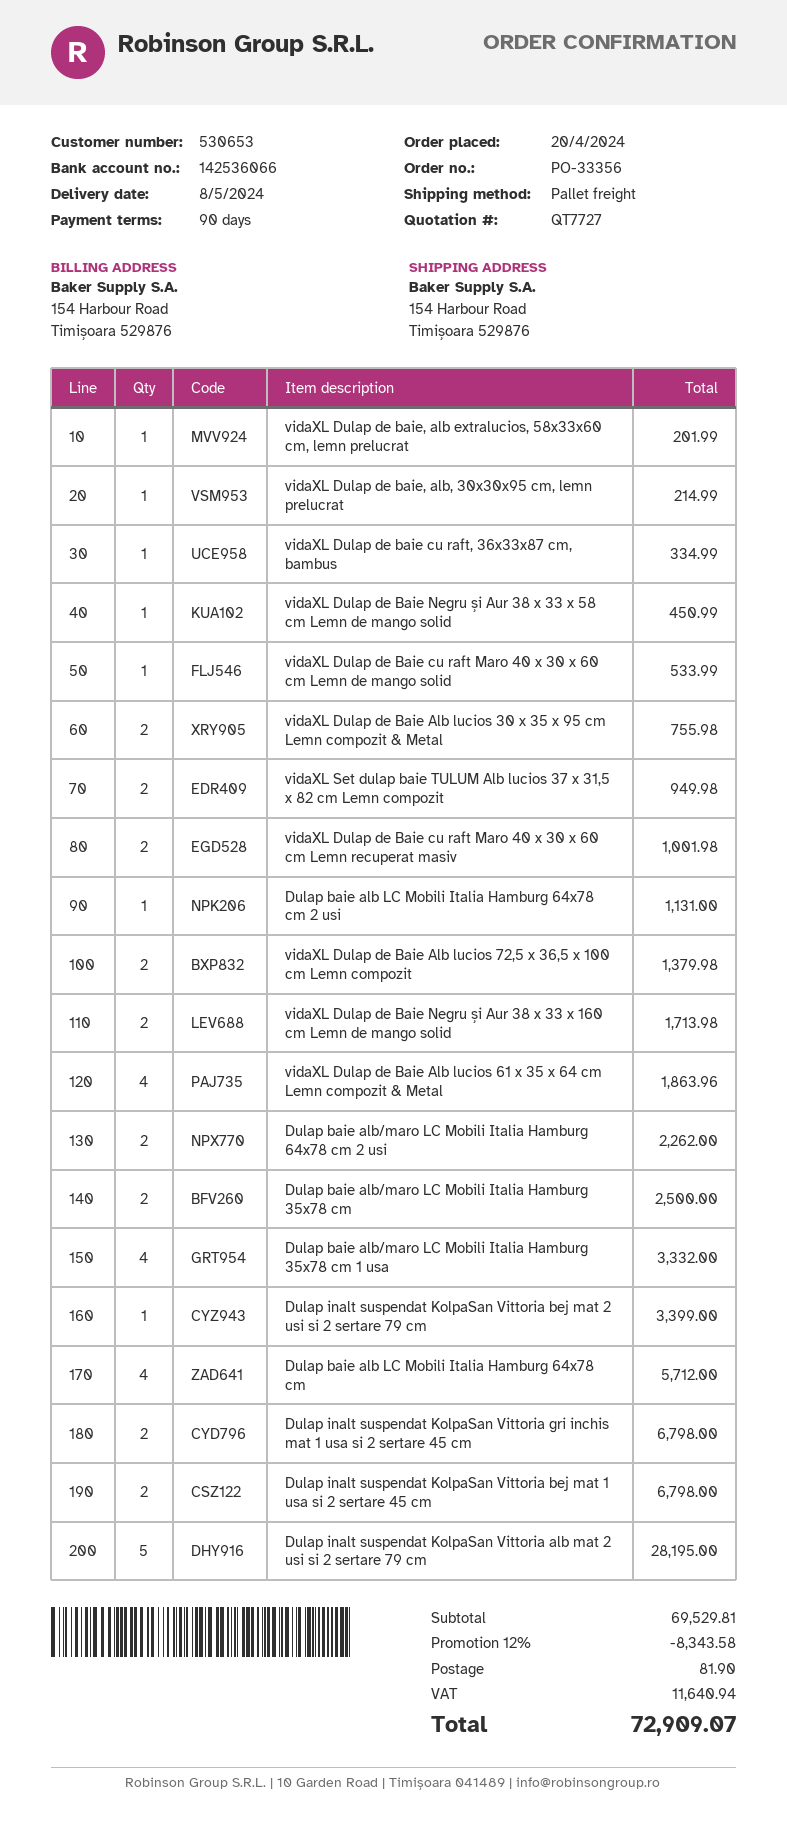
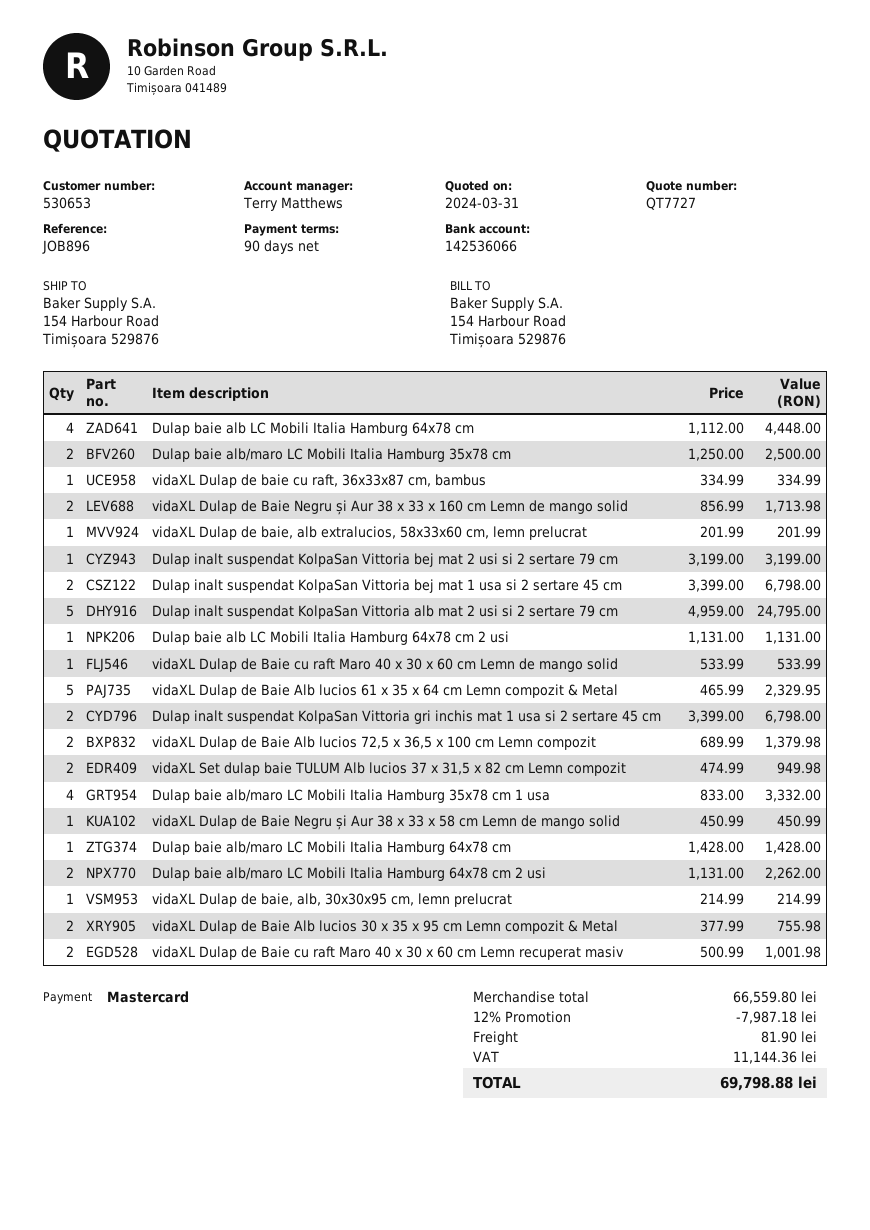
vidaXL Dulap de Baie Alb lucios 61 x 35 x 64 cm Lemn compozit & Metal: 4 for 1863.96 -> 5 for 2329.95
Dulap inalt suspendat KolpaSan Vittoria bej mat 2 usi si 2 sertare 79 cm: 1 for 3399.00 -> 1 for 3199.00
Dulap baie alb LC Mobili Italia Hamburg 64x78 cm: 4 for 5712.00 -> 4 for 4448.00
Dulap inalt suspendat KolpaSan Vittoria alb mat 2 usi si 2 sertare 79 cm: 5 for 28195.00 -> 5 for 24795.00
Dulap baie alb/maro LC Mobili Italia Hamburg 64x78 cm: none -> 1 for 1428.00
subtotal: 69529.81 -> 66559.80
discount: 12% = 8343.58 -> 12% = 7987.18
tax: 11640.94 -> 11144.36
total: 72909.07 -> 69798.88

